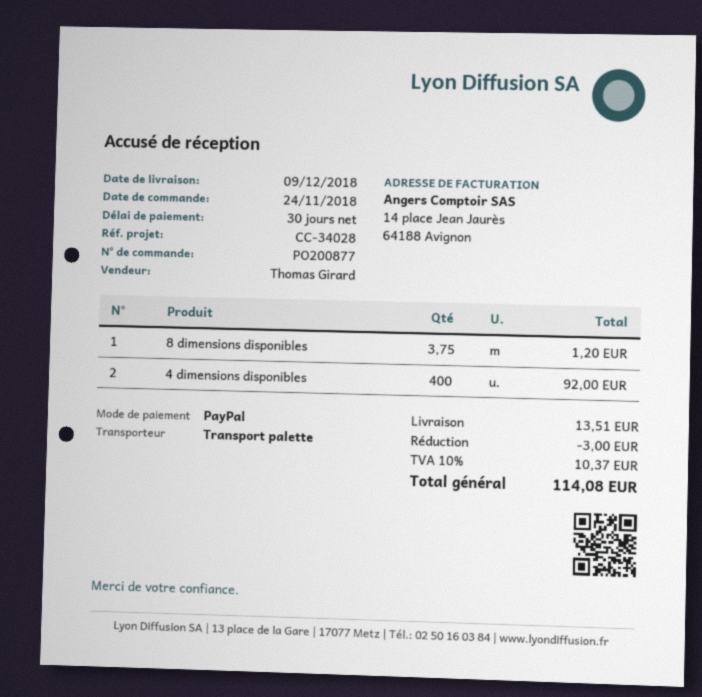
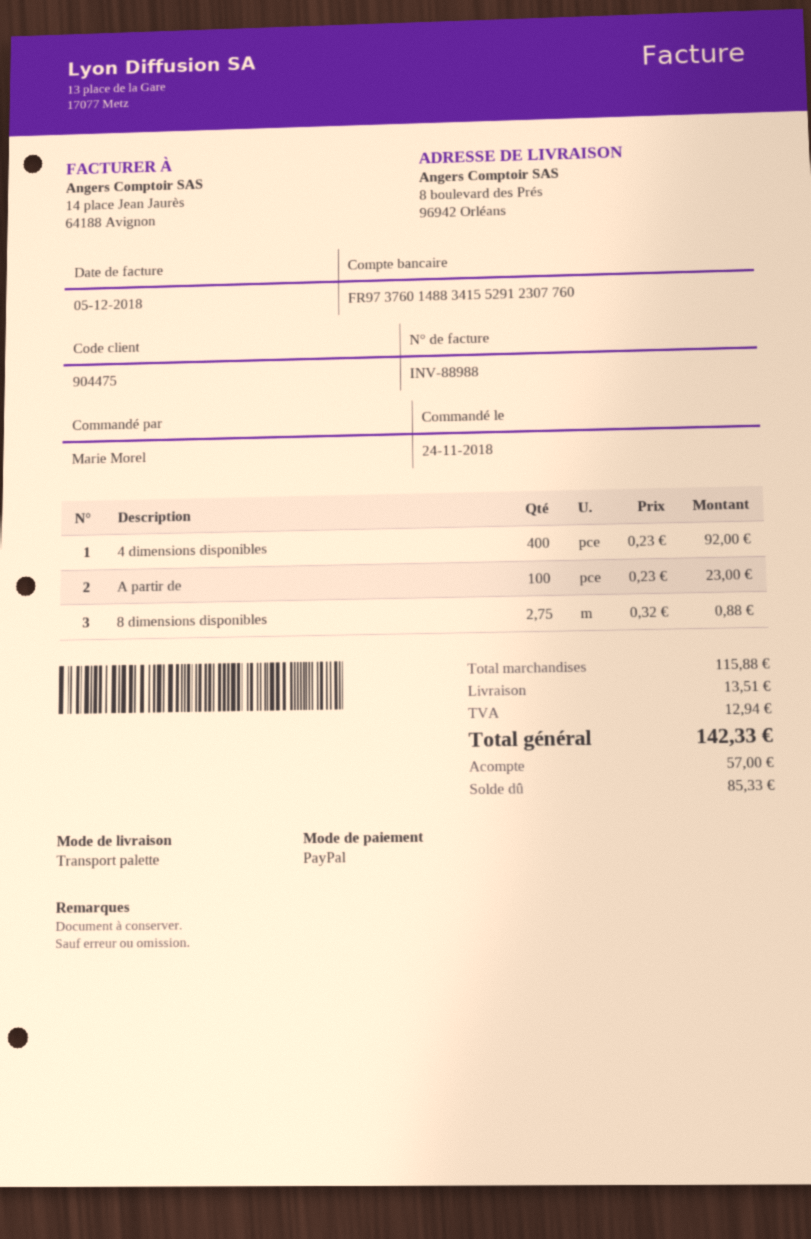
8 dimensions disponibles: 3.75 for 1.20 -> 2.75 for 0.88
A partir de: none -> 100 for 23.00
discount: 3.00 -> none
tax: 10.37 -> 12.94
total: 114.08 -> 142.33

